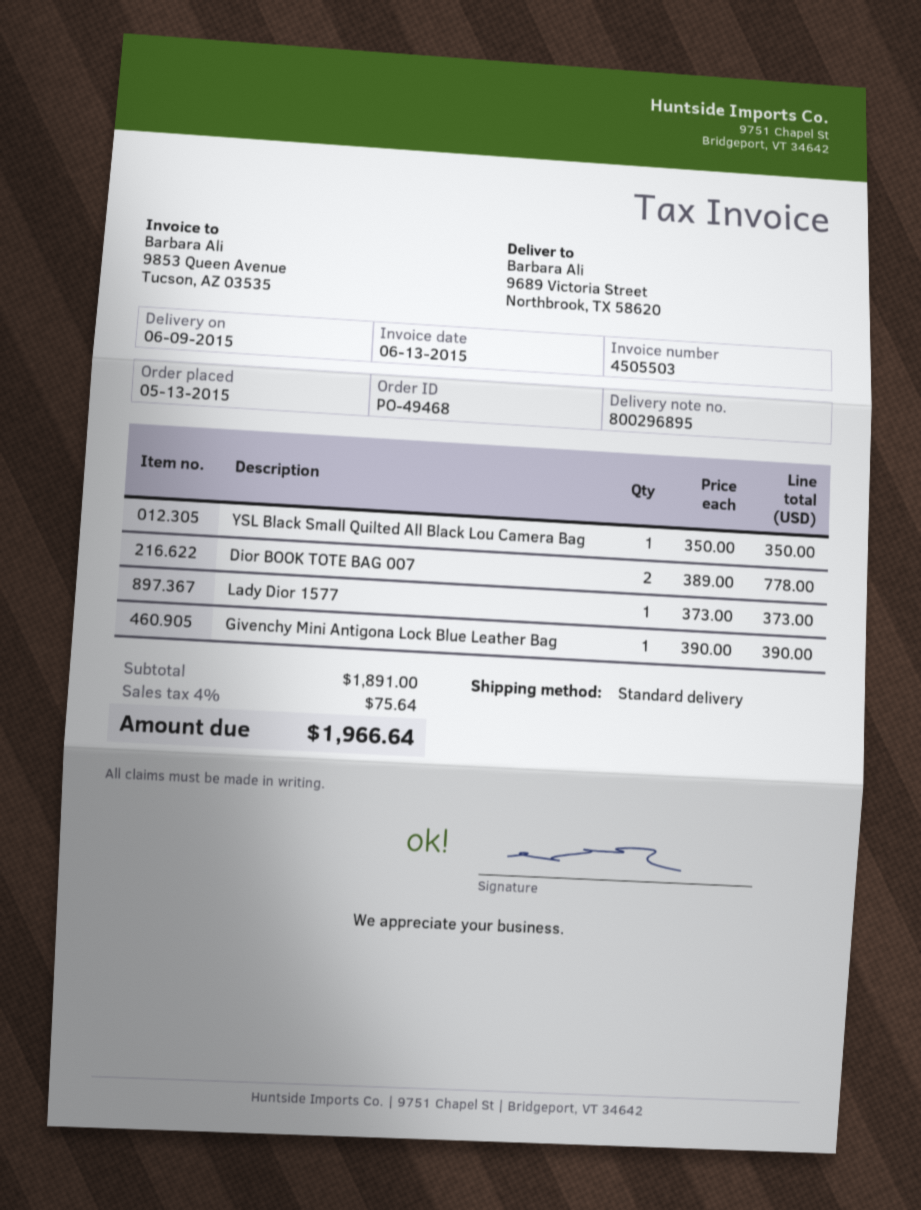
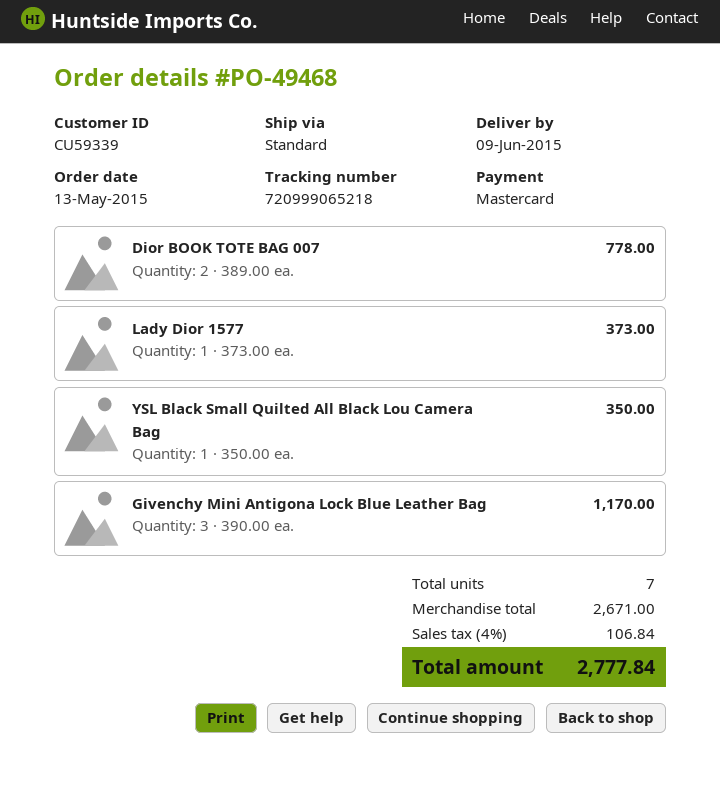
Givenchy Mini Antigona Lock Blue Leather Bag: 1 x 390.00 = 390.00 -> 3 x 390.00 = 1170.00
subtotal: 1891.00 -> 2671.00
tax: 4% = 75.64 -> 4% = 106.84
total: 1966.64 -> 2777.84

